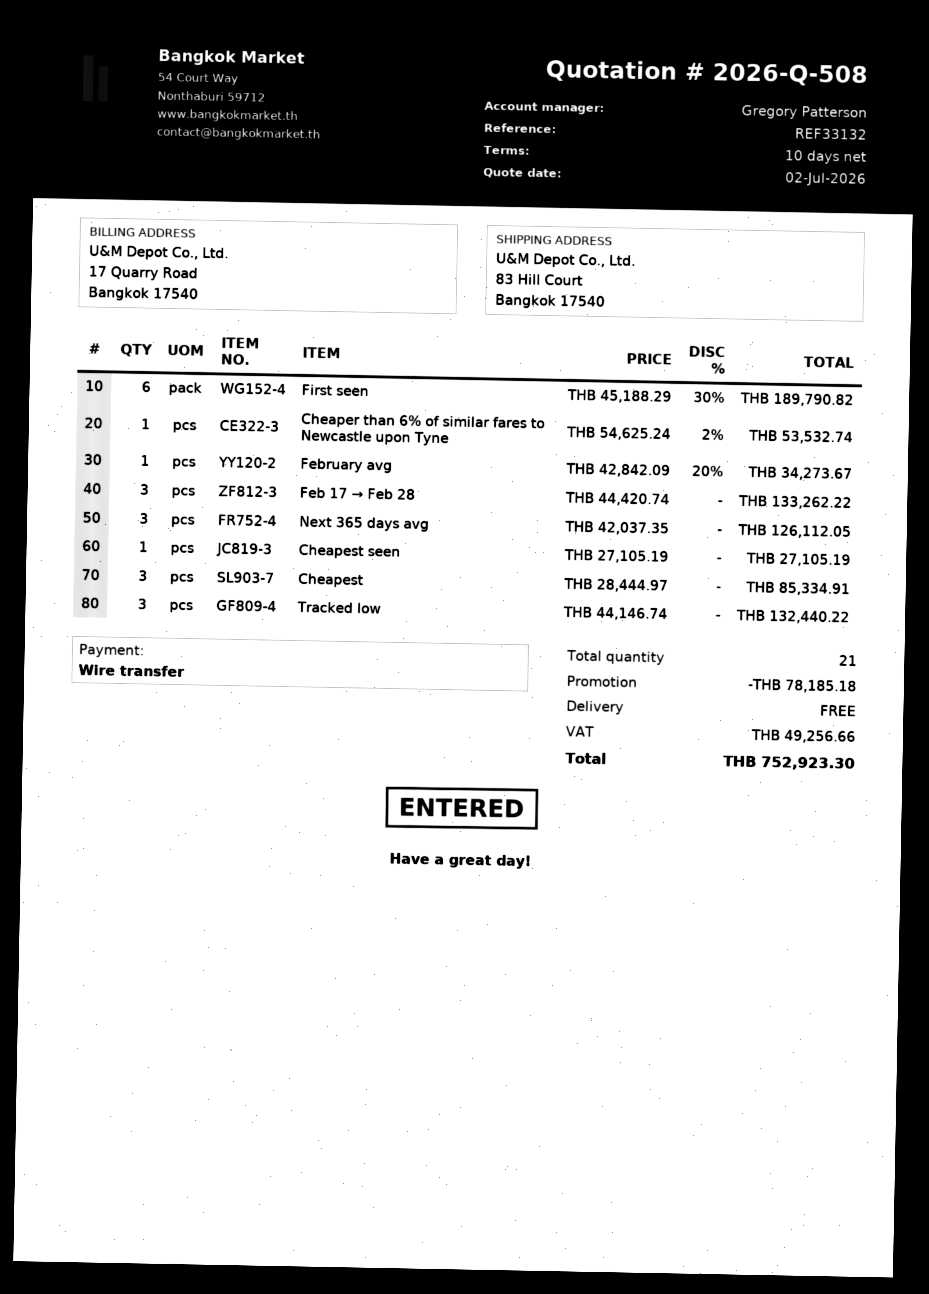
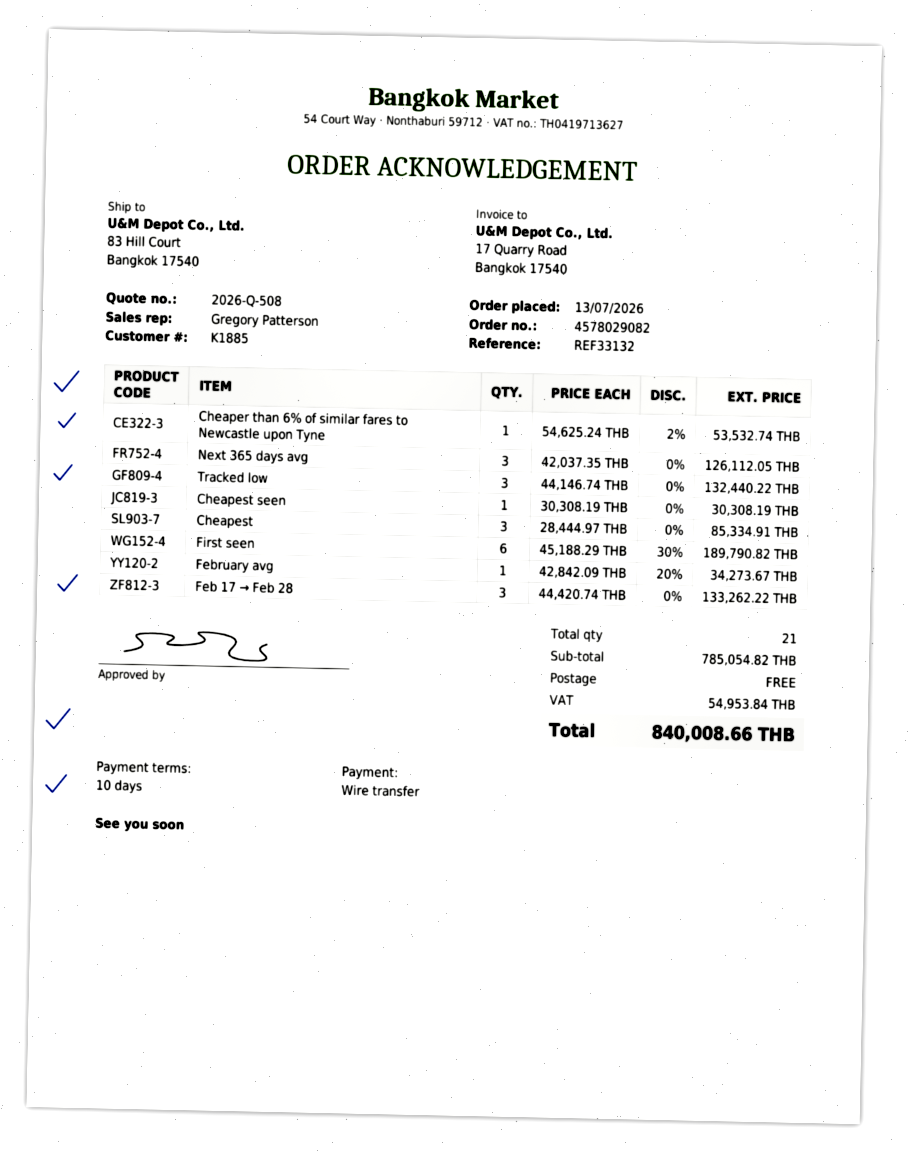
Cheapest seen: 1 x 27105.19 = 27105.19 -> 1 x 30308.19 = 30308.19
discount: 78185.18 -> none
tax: 49256.66 -> 54953.84
total: 752923.30 -> 840008.66

